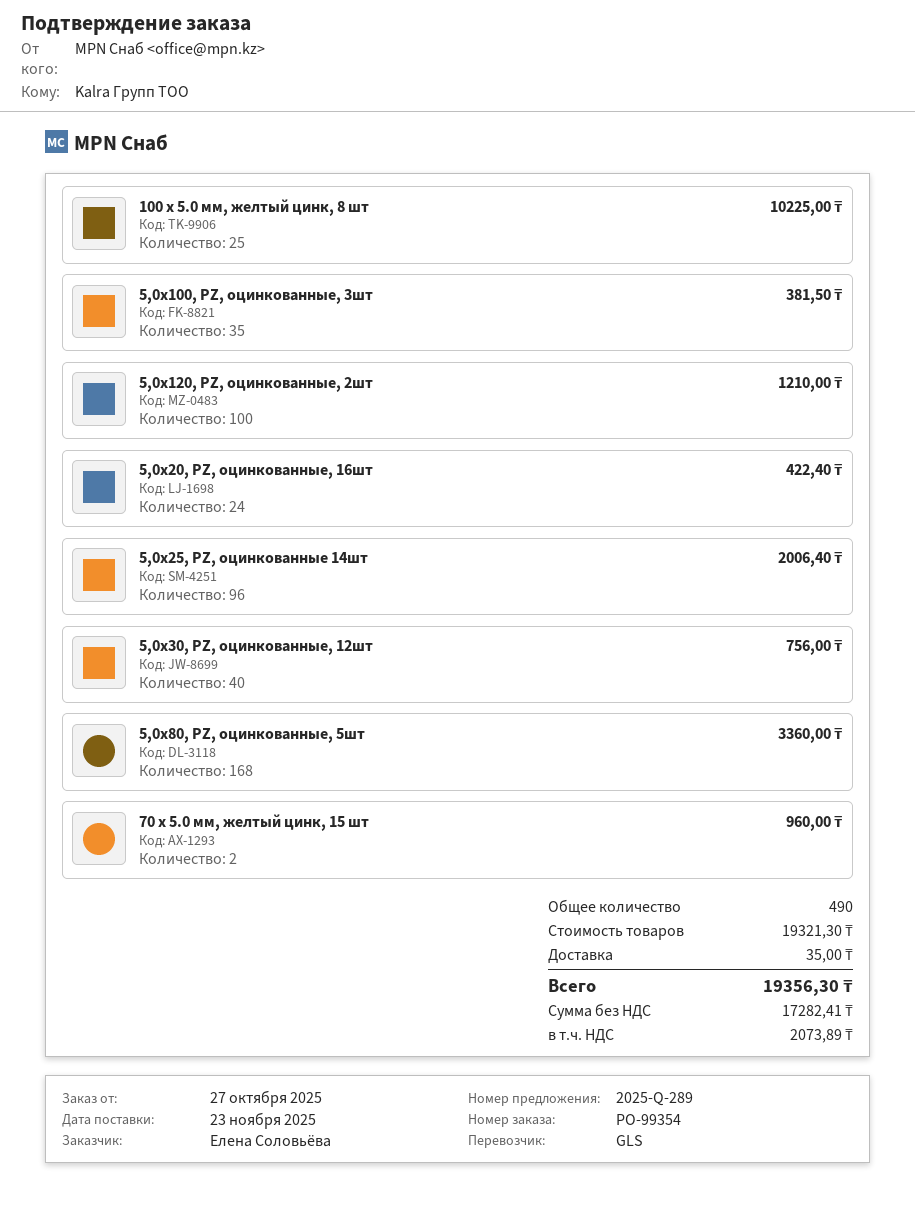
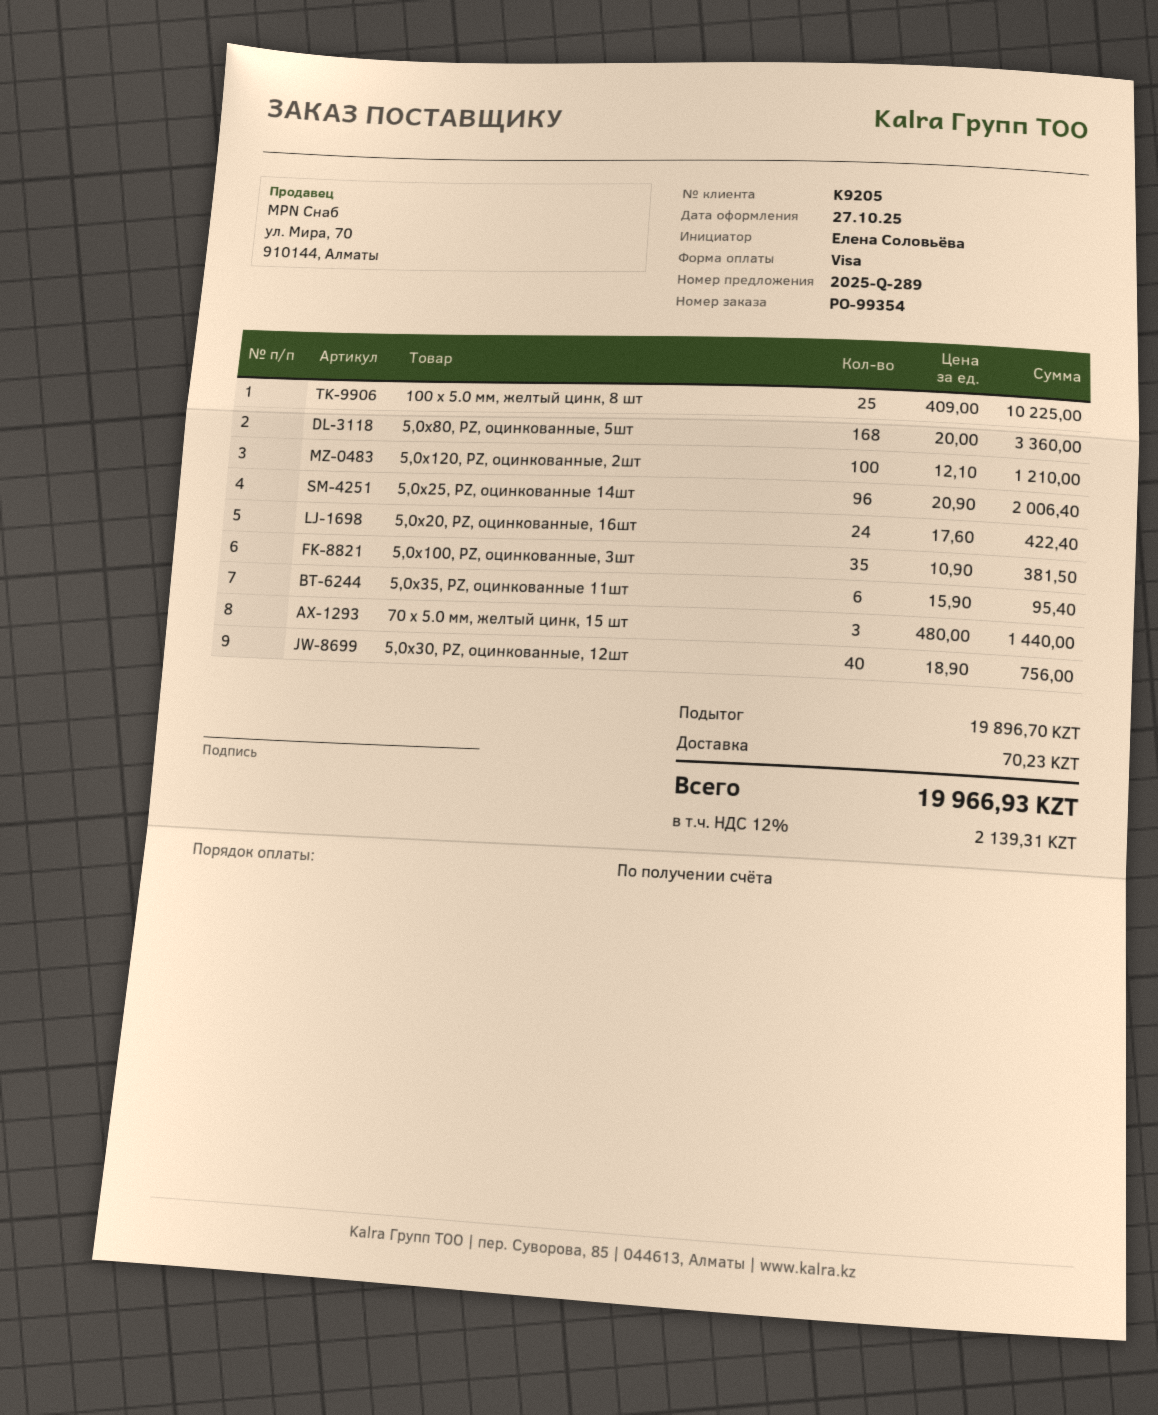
70 х 5.0 мм, желтый цинк, 15 шт: 2 for 960.00 -> 3 for 1440.00
5,0х35, PZ, оцинкованные 11шт: none -> 6 for 95.40
subtotal: 19321.30 -> 19896.70
shipping: 35.00 -> 70.23
tax: 2073.89 -> 2139.31
total: 19356.30 -> 19966.93

